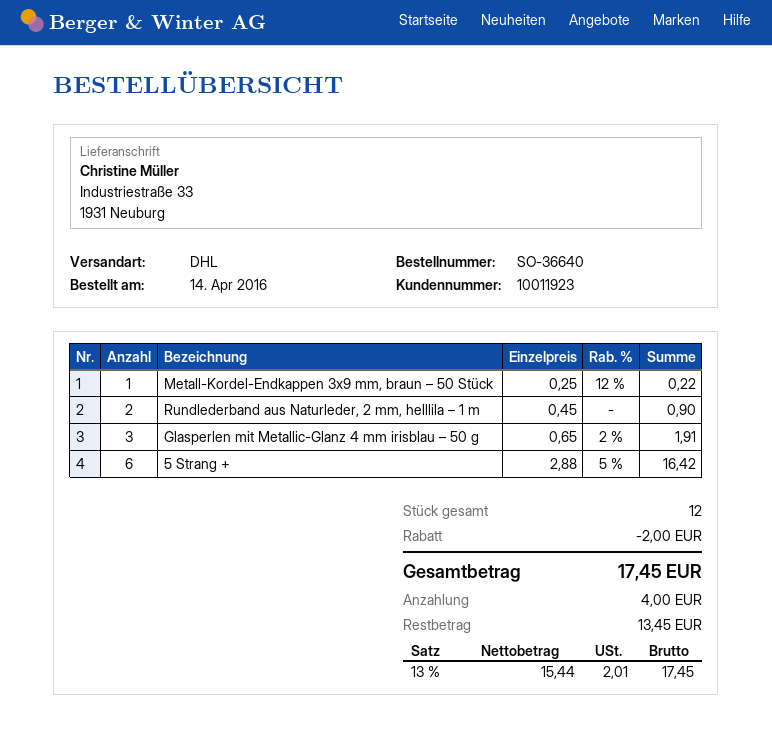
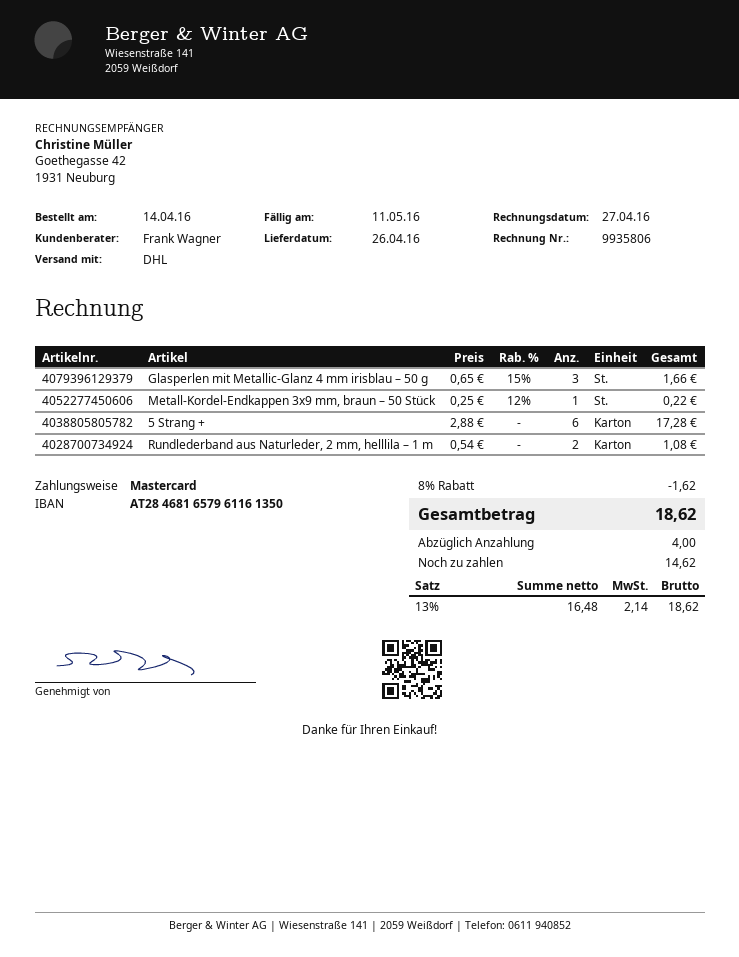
Rundlederband aus Naturleder, 2 mm, helllila – 1 m: 2 x 0.45 = 0.90 -> 2 x 0.54 = 1.08
Glasperlen mit Metallic-Glanz 4 mm irisblau – 50 g: 3 x 0.65 - 2% = 1.91 -> 3 x 0.65 - 15% = 1.66
5 Strang +: 6 x 2.88 - 5% = 16.42 -> 6 x 2.88 = 17.28
discount: 2.00 -> 1.62
net: 15.44 -> 16.48
tax: 13% = 2.01 -> 13% = 2.14
total: 17.45 -> 18.62
balance: 13.45 -> 14.62

